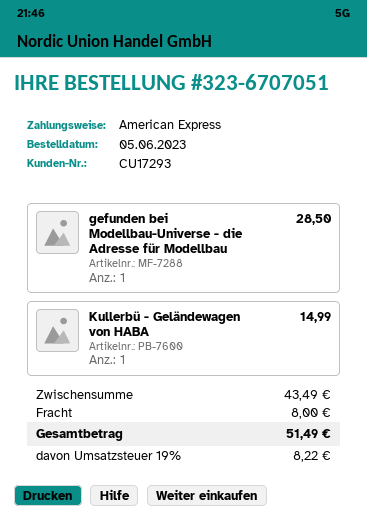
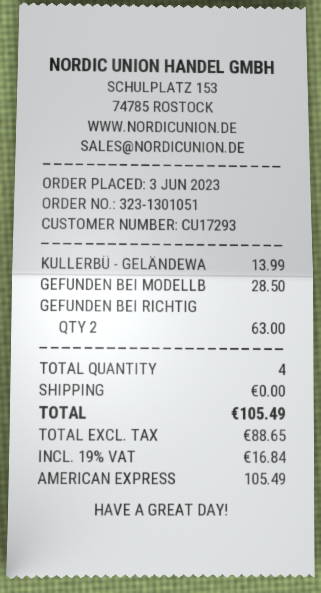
order number: 323-6707051 -> 323-1301051
order date: 2023-06-05 -> 2023-06-03
Kullerbü - Geländewagen von HABA: 1 for 14.99 -> 1 for 13.99
GEFUNDEN BEI RICHTIG: none -> 2 for 63.00
shipping: 8.00 -> 0.00
tax: 19% = 8.22 -> 19% = 16.84
total: 51.49 -> 105.49

